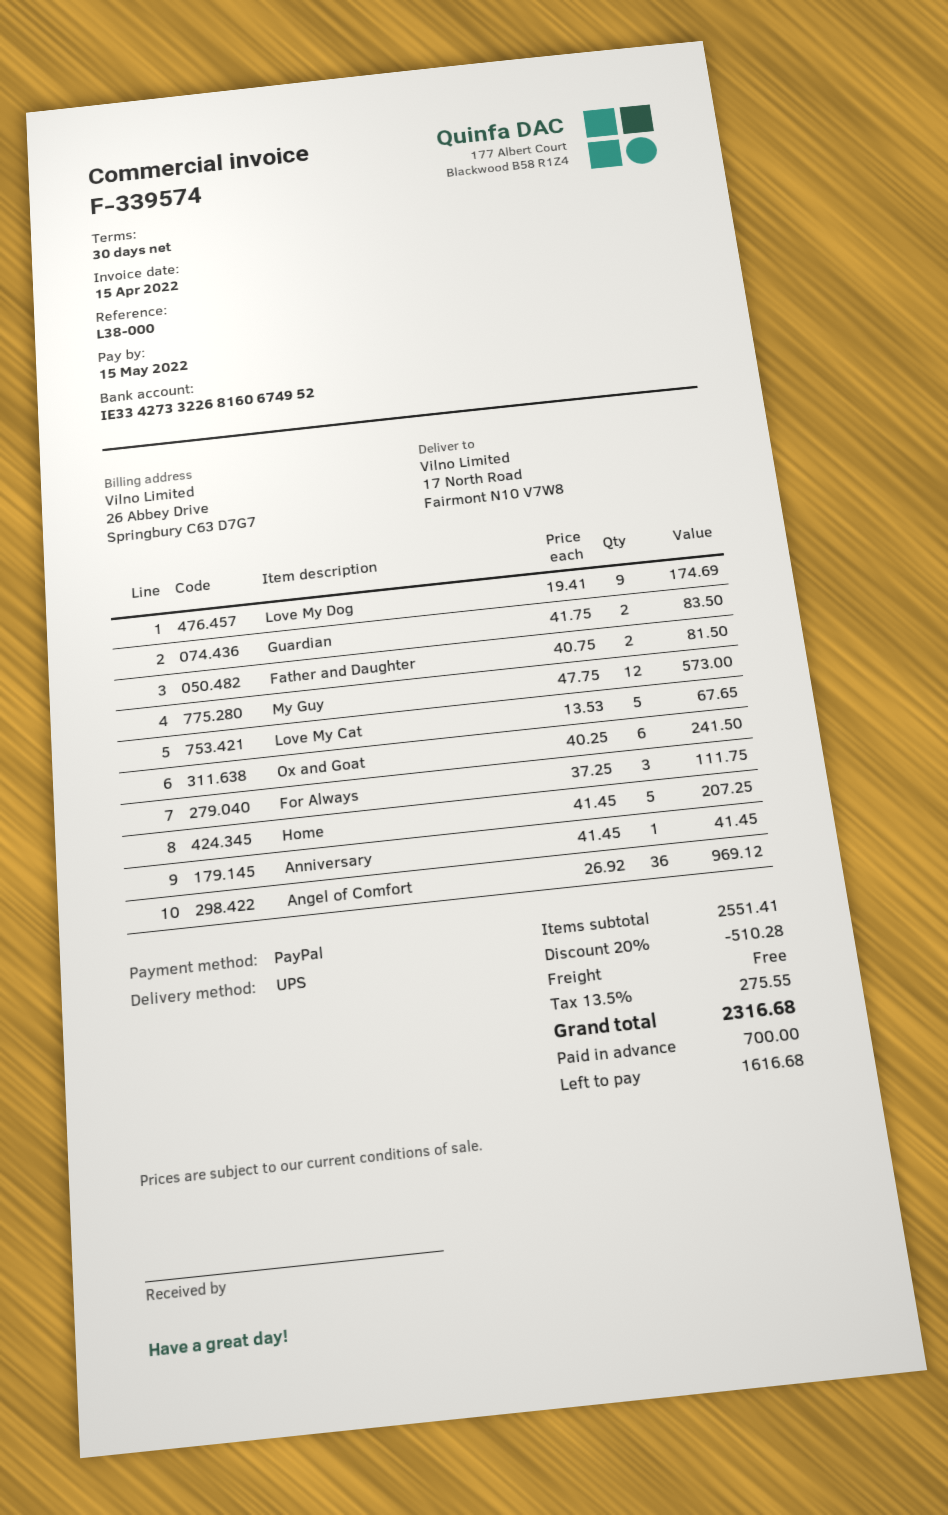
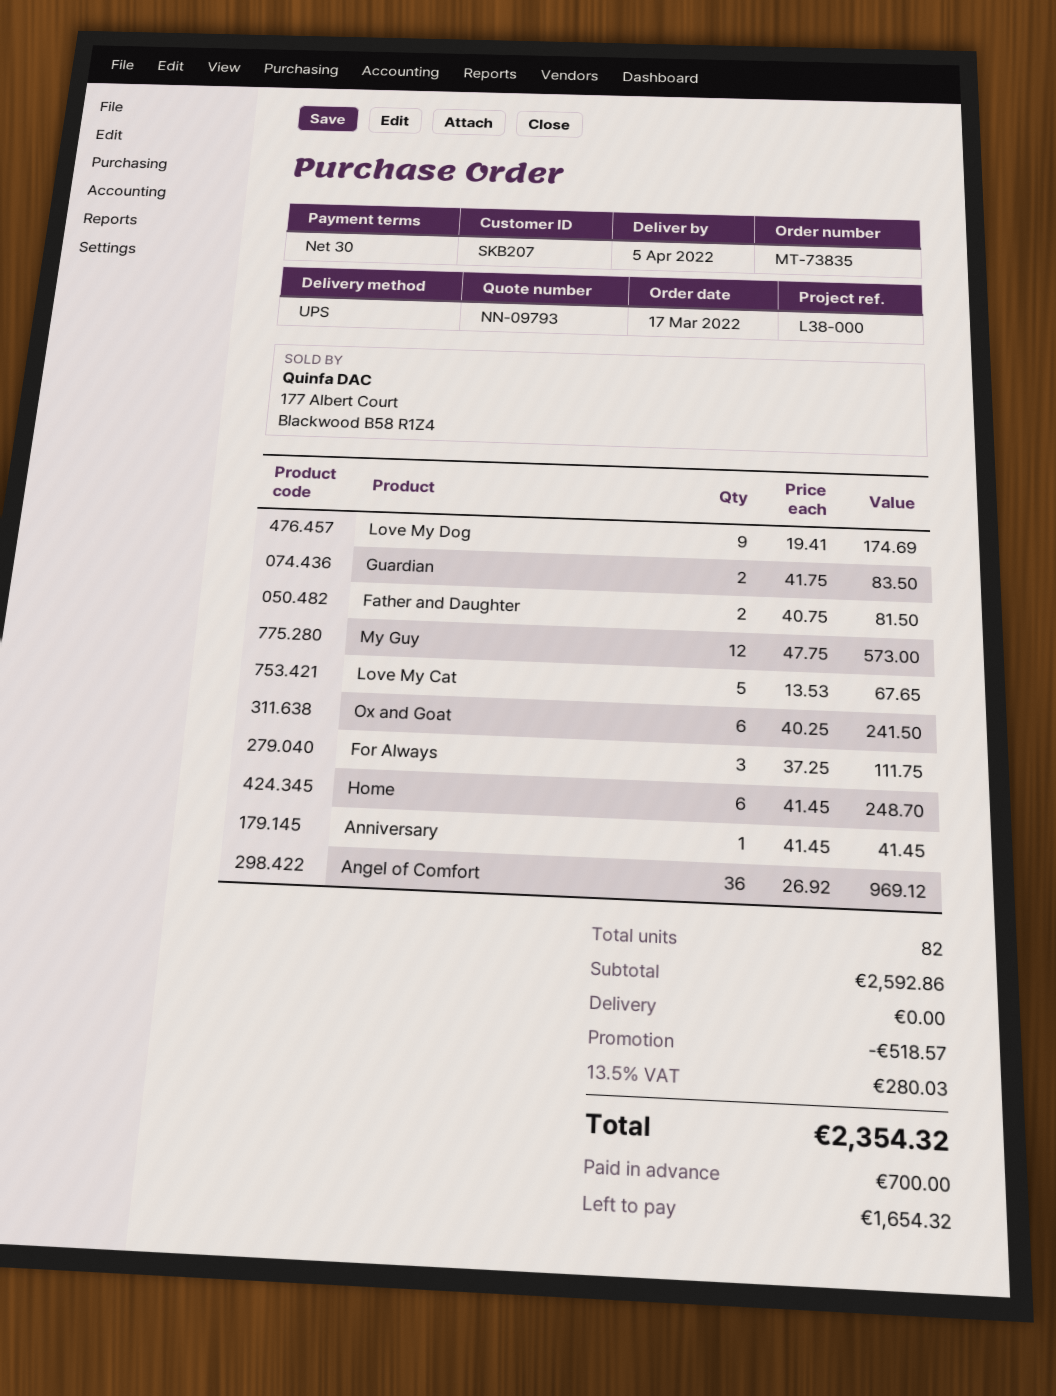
Home: 5 x 41.45 = 207.25 -> 6 x 41.45 = 248.70
subtotal: 2551.41 -> 2592.86
discount: 510.28 -> 518.57
tax: 13.5% = 275.55 -> 13.5% = 280.03
total: 2316.68 -> 2354.32
balance: 1616.68 -> 1654.32

